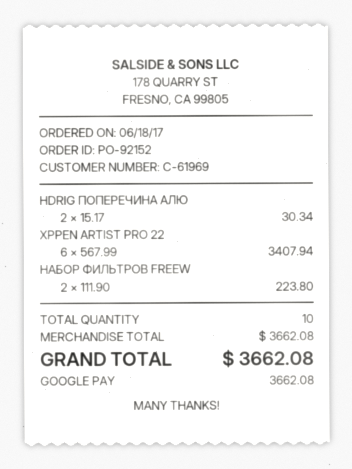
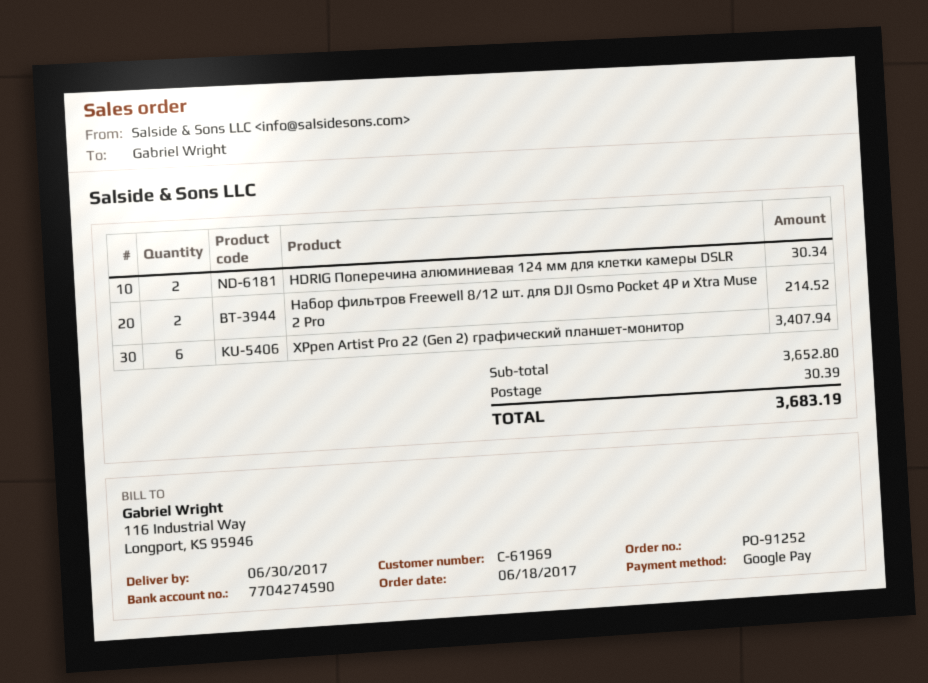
order number: PO-92152 -> PO-91252
НАБОР ФИЛЬТРОВ FREEW: 2 for 223.80 -> 2 for 214.52
subtotal: 3662.08 -> 3652.80
shipping: none -> 30.39
total: 3662.08 -> 3683.19

